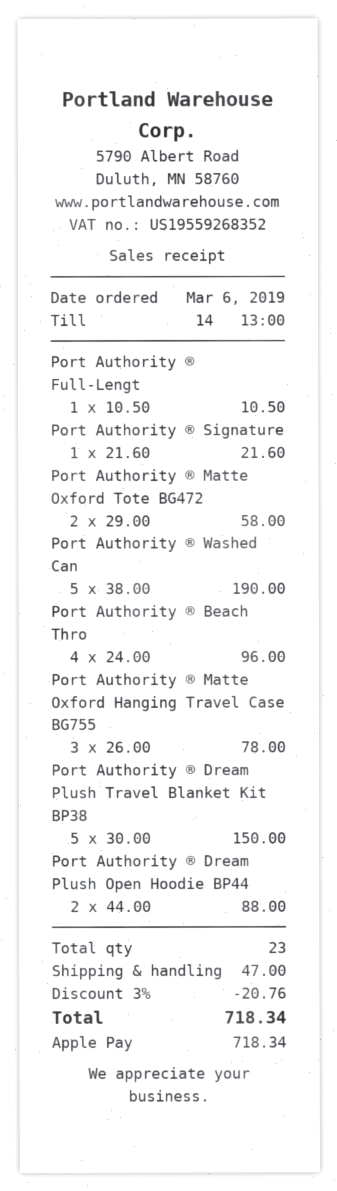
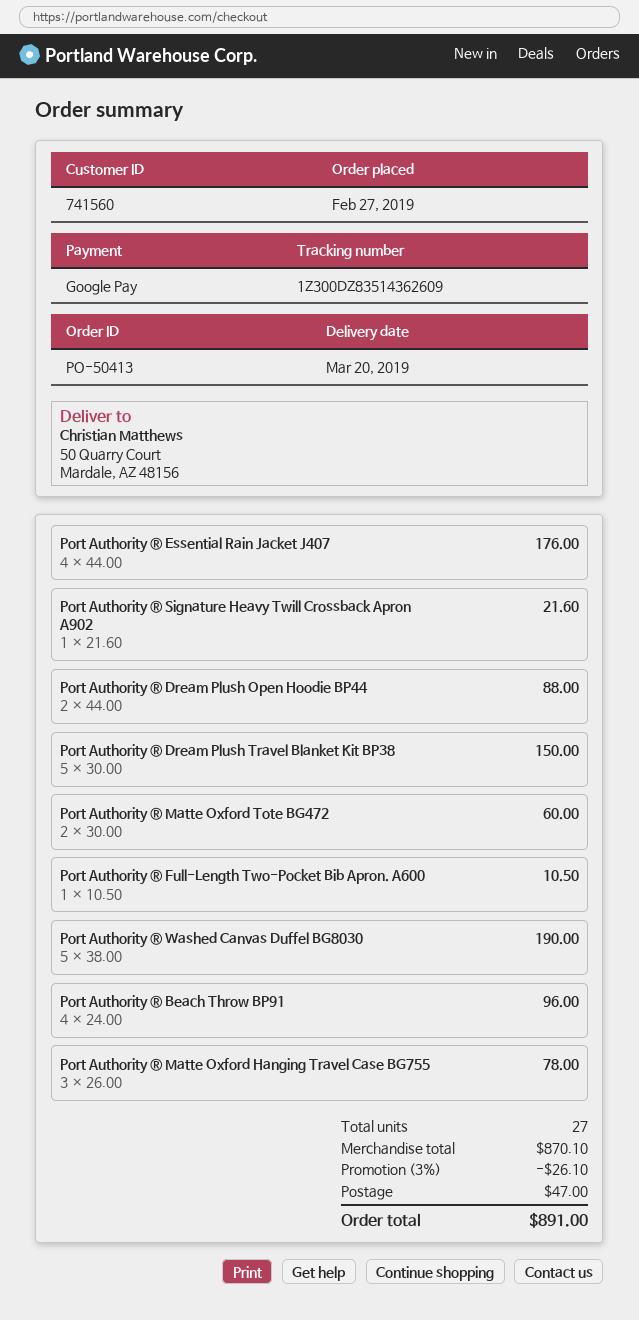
order date: 2019-03-06 -> 2019-02-27
payment method: Apple Pay -> Google Pay
Port Authority ® Matte Oxford Tote BG472: 2 x 29.00 = 58.00 -> 2 x 30.00 = 60.00
Port Authority ® Essential Rain Jacket J407: none -> 4 x 44.00 = 176.00
total quantity: 23 -> 27
discount: 3% = 20.76 -> 3% = 26.10
total: 718.34 -> 891.00

